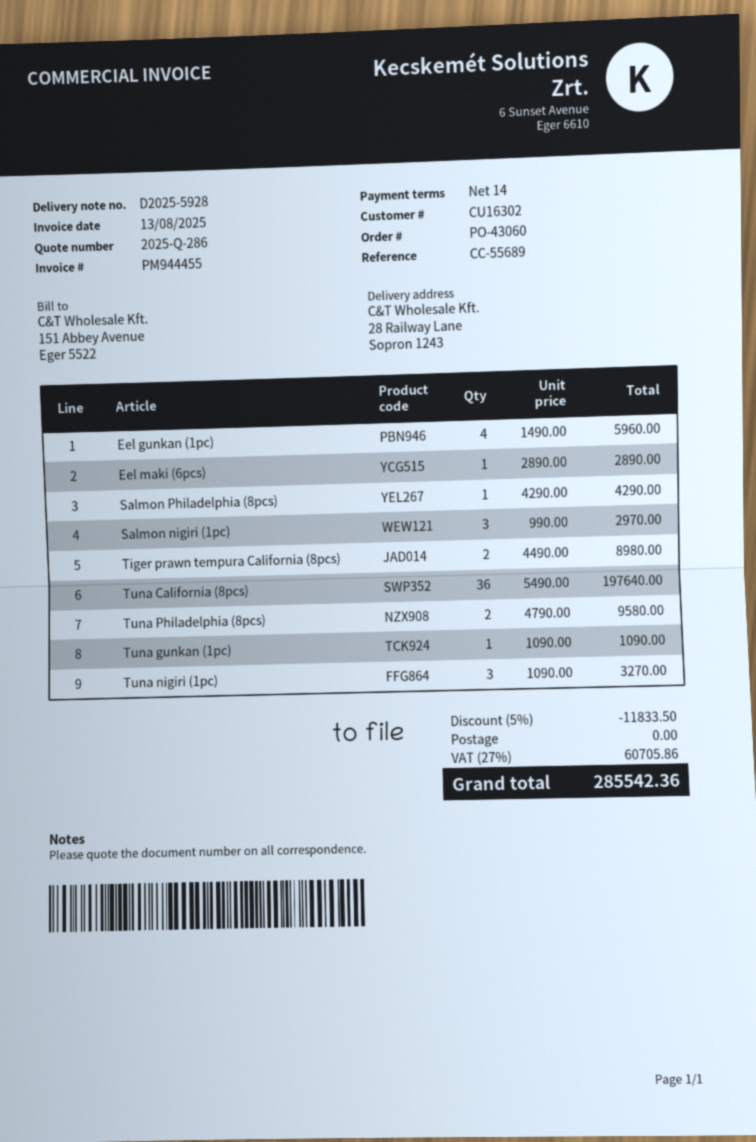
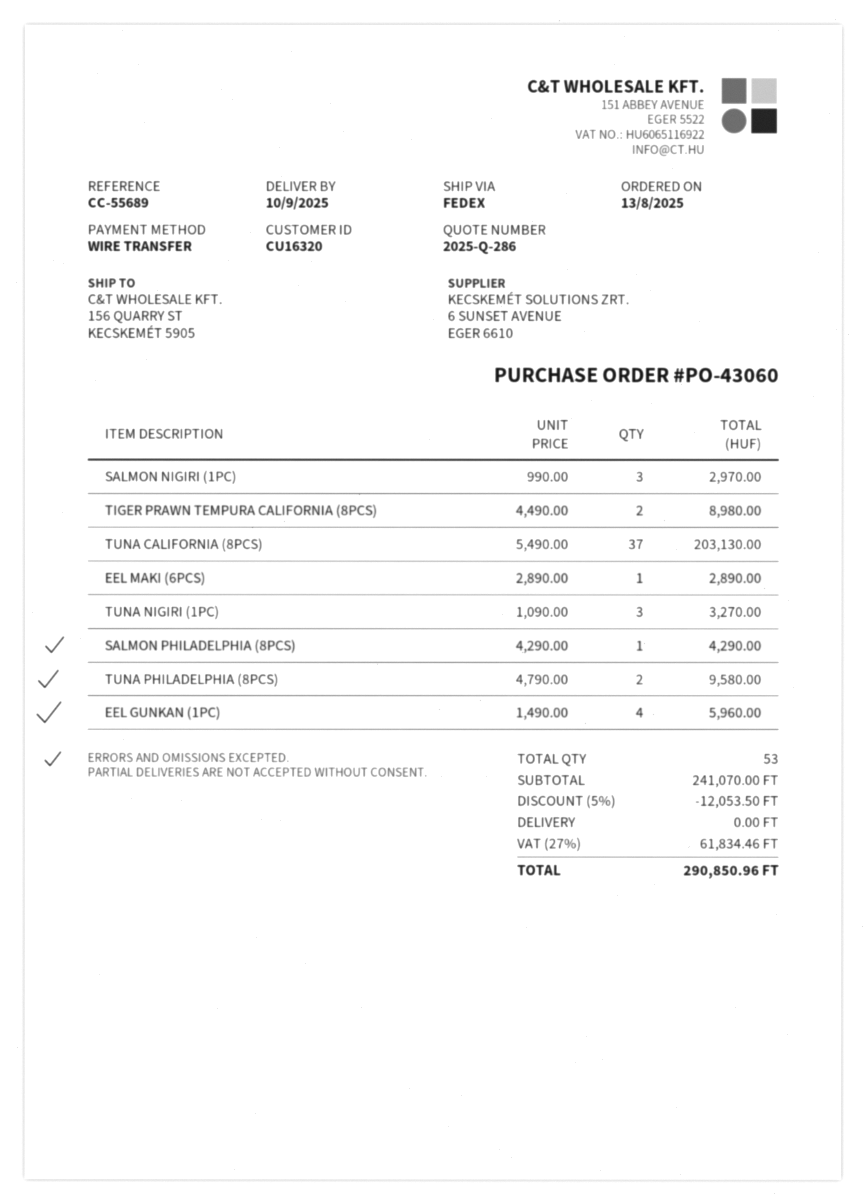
customer number: CU16302 -> CU16320
ship to: 28 Railway Lane, Sopron 1243 -> 156 QUARRY ST, KECSKEMÉT 5905
Tuna California (8pcs): 36 x 5490.00 = 197640.00 -> 37 x 5490.00 = 203130.00
Tuna gunkan (1pc): 1 x 1090.00 = 1090.00 -> none
discount: 5% = 11833.50 -> 5% = 12053.50
tax: 27% = 60705.86 -> 27% = 61834.46
total: 285542.36 -> 290850.96

